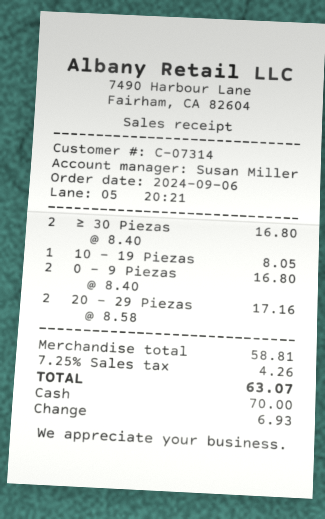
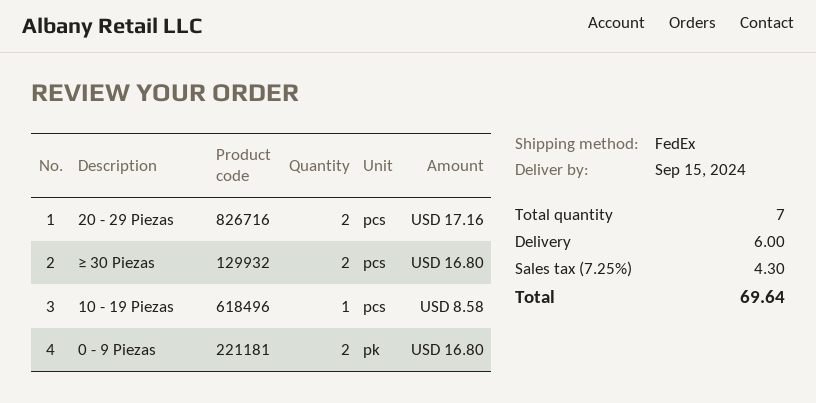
10 - 19 Piezas: 1 for 8.05 -> 1 for 8.58
shipping: none -> 6.00
tax: 7.25% = 4.26 -> 7.25% = 4.30
total: 63.07 -> 69.64

